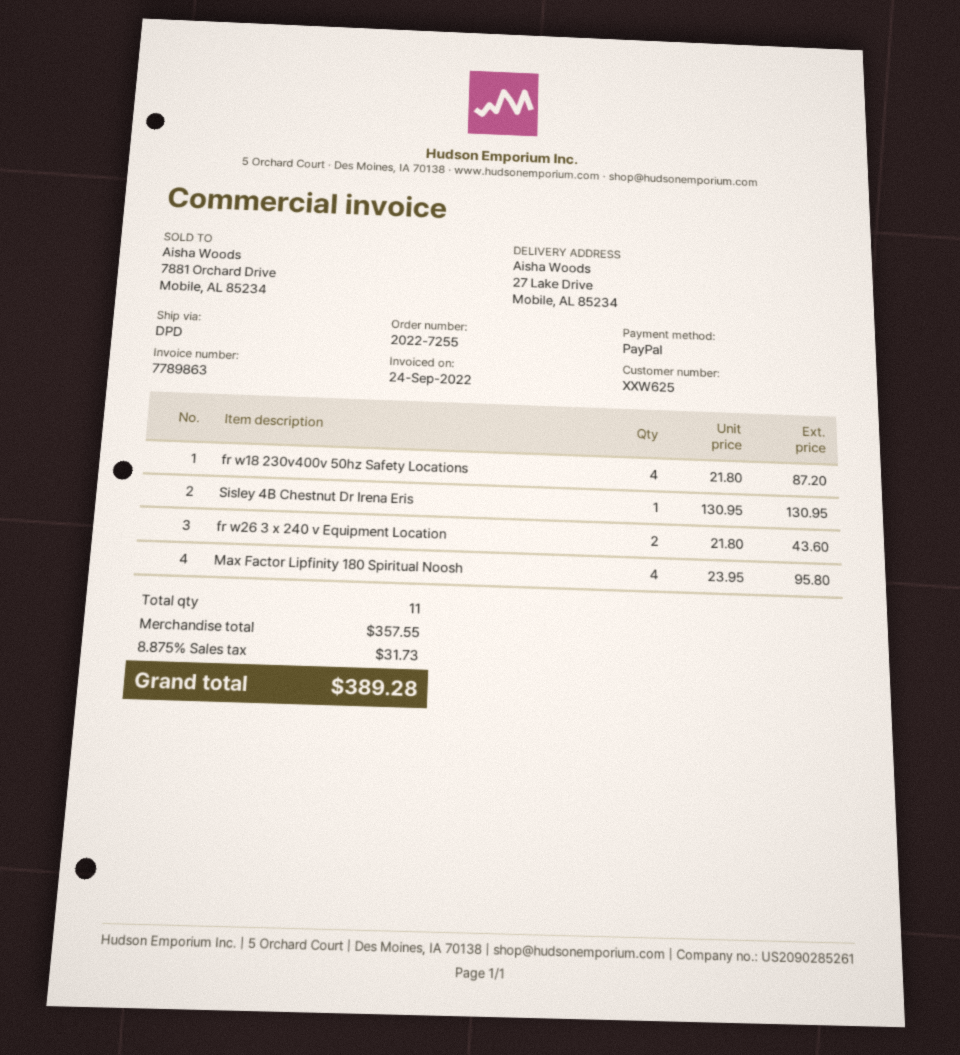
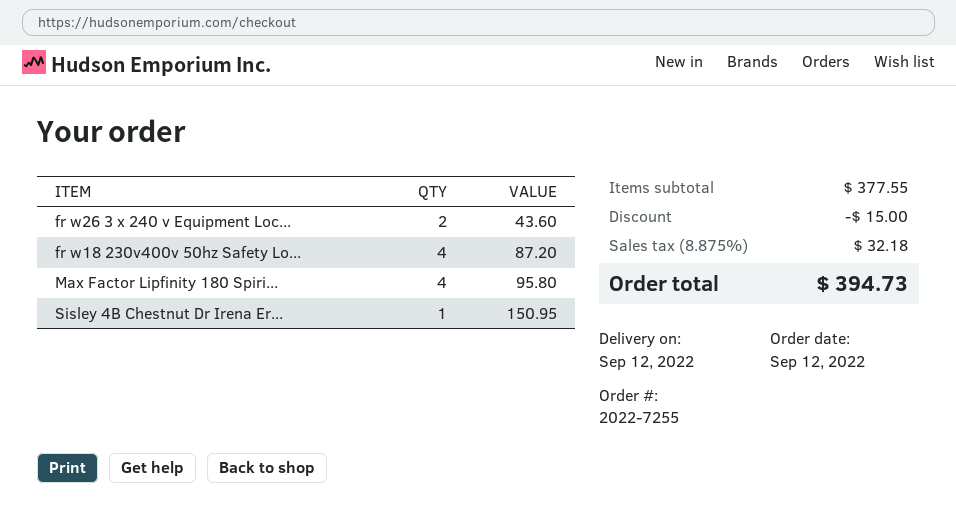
Sisley 4B Chestnut Dr Irena Eris: 1 for 130.95 -> 1 for 150.95
subtotal: 357.55 -> 377.55
discount: none -> 15.00
tax: 8.875% = 31.73 -> 8.875% = 32.18
total: 389.28 -> 394.73

